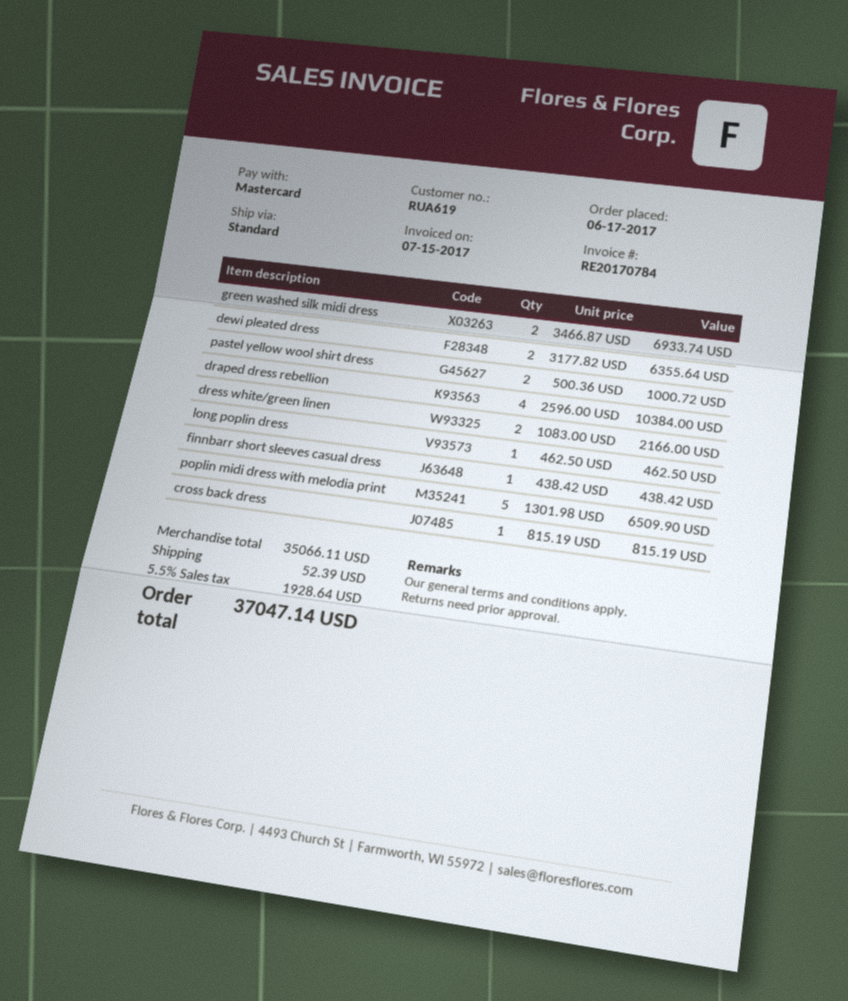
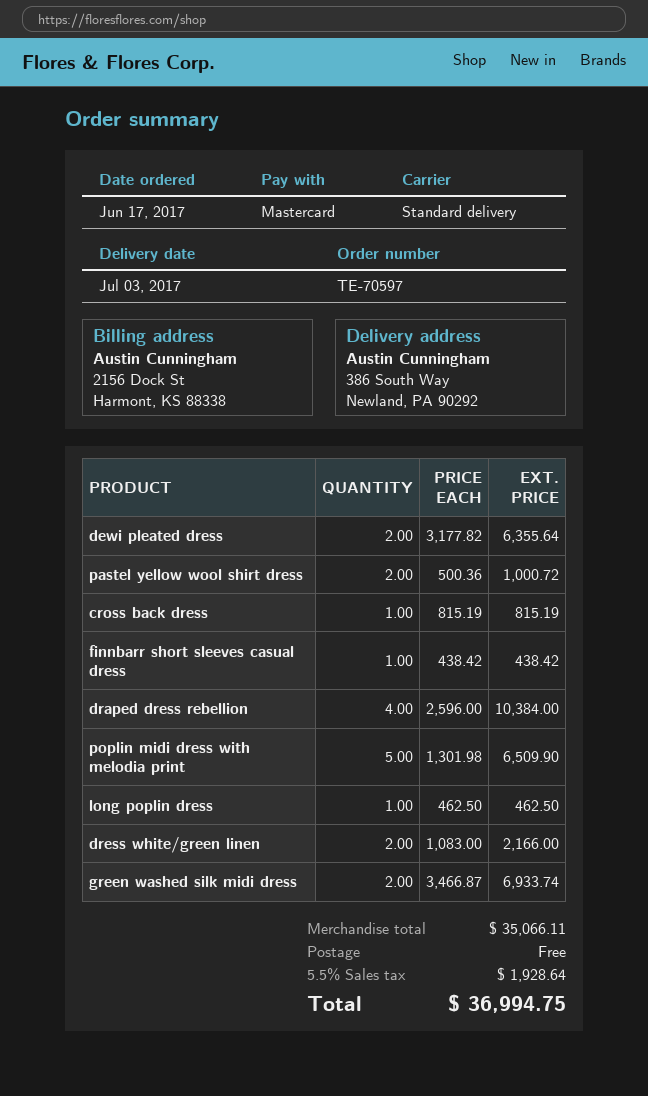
shipping: 52.39 -> 0.00
total: 37047.14 -> 36994.75

